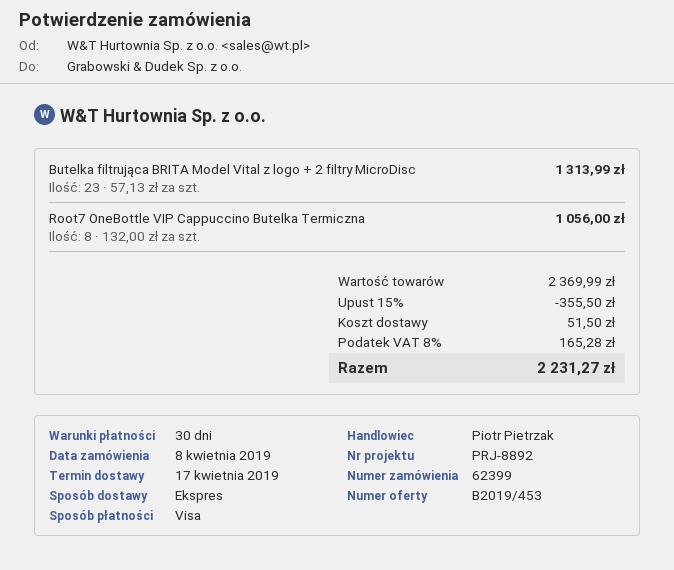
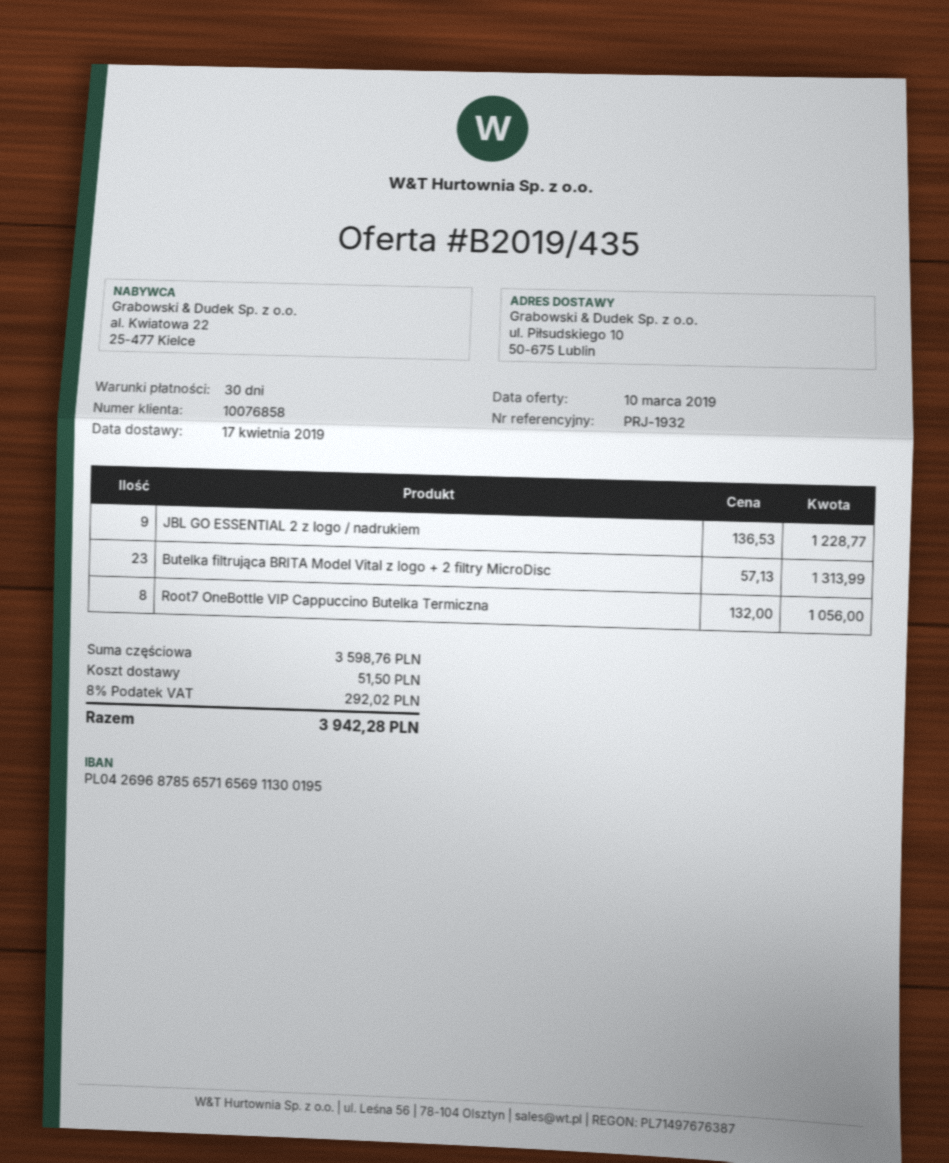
quote number: B2019/453 -> B2019/435
reference: PRJ-8892 -> PRJ-1932
JBL GO ESSENTIAL 2 z logo / nadrukiem: none -> 9 x 136.53 = 1228.77
subtotal: 2369.99 -> 3598.76
discount: 15% = 355.50 -> none
tax: 8% = 165.28 -> 8% = 292.02
total: 2231.27 -> 3942.28

